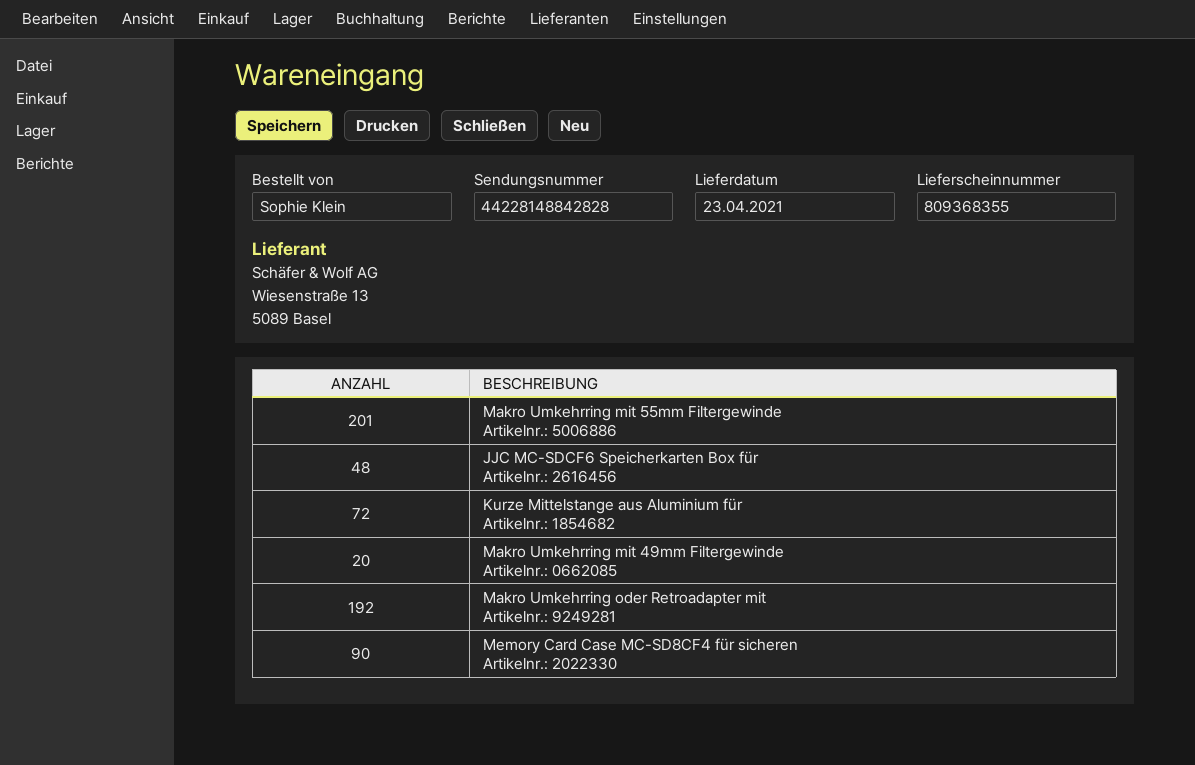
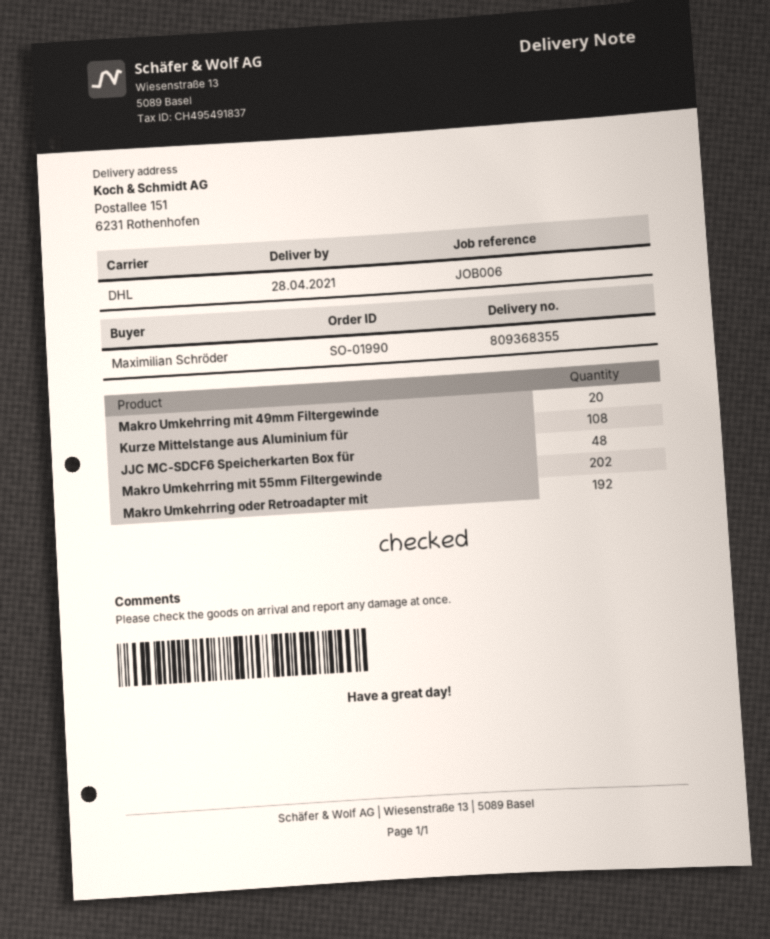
delivery date: 2021-04-23 -> 2021-04-28
ordered by: Sophie Klein -> Maximilian Schröder
Makro Umkehrring mit 55mm Filtergewinde: 201 -> 202
Kurze Mittelstange aus Aluminium für: 72 -> 108
Memory Card Case MC-SD8CF4 für sicheren: 90 -> none

